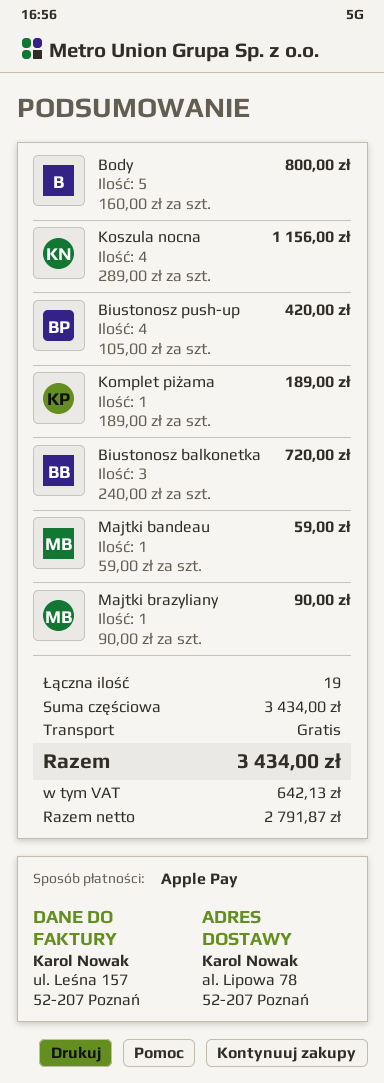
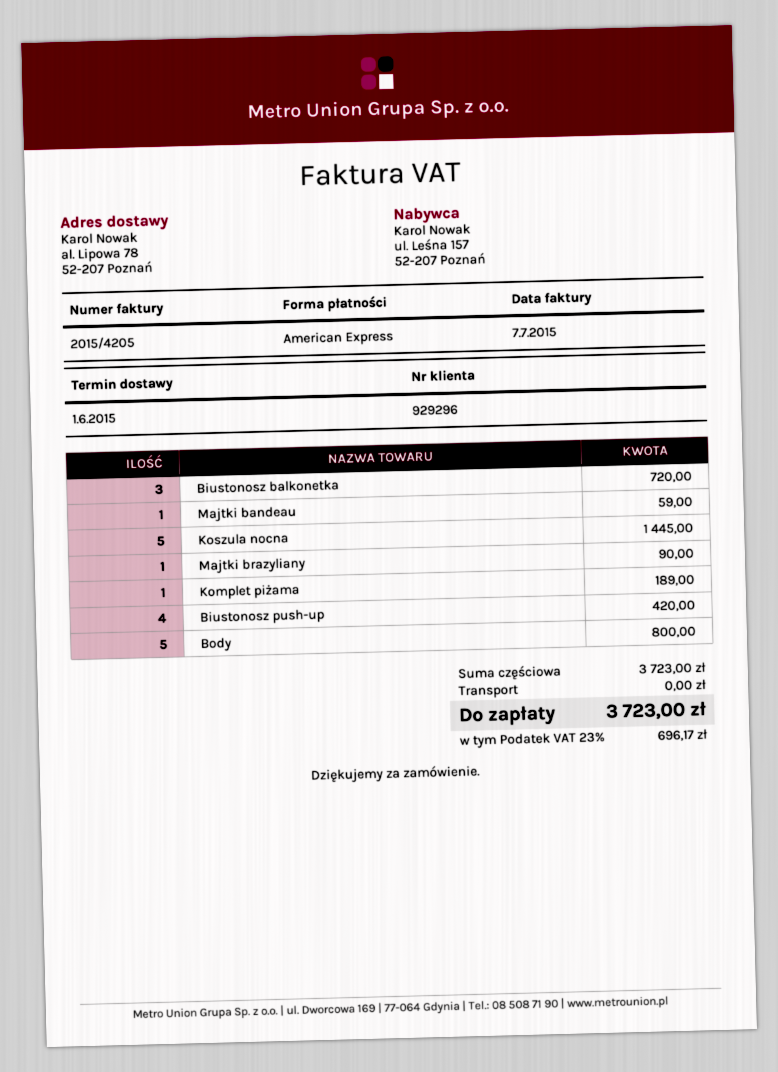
payment method: Apple Pay -> American Express
Koszula nocna: 4 for 1156.00 -> 5 for 1445.00
subtotal: 3434.00 -> 3723.00
tax: 642.13 -> 696.17
total: 3434.00 -> 3723.00

